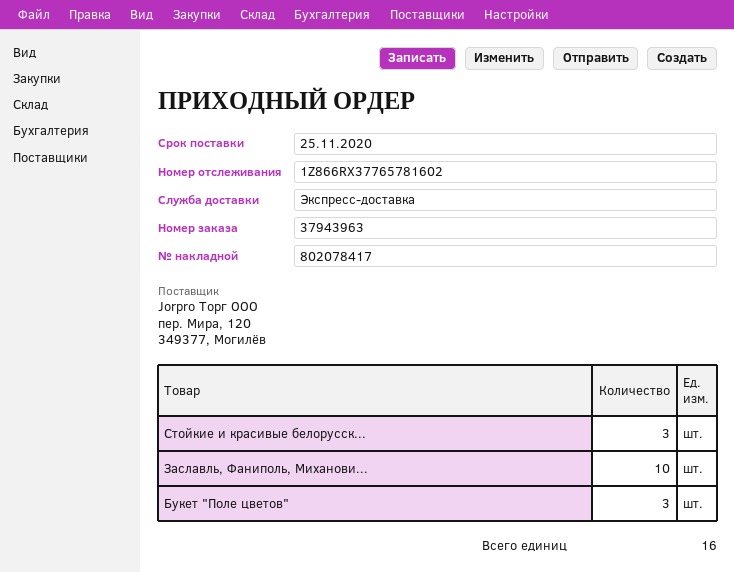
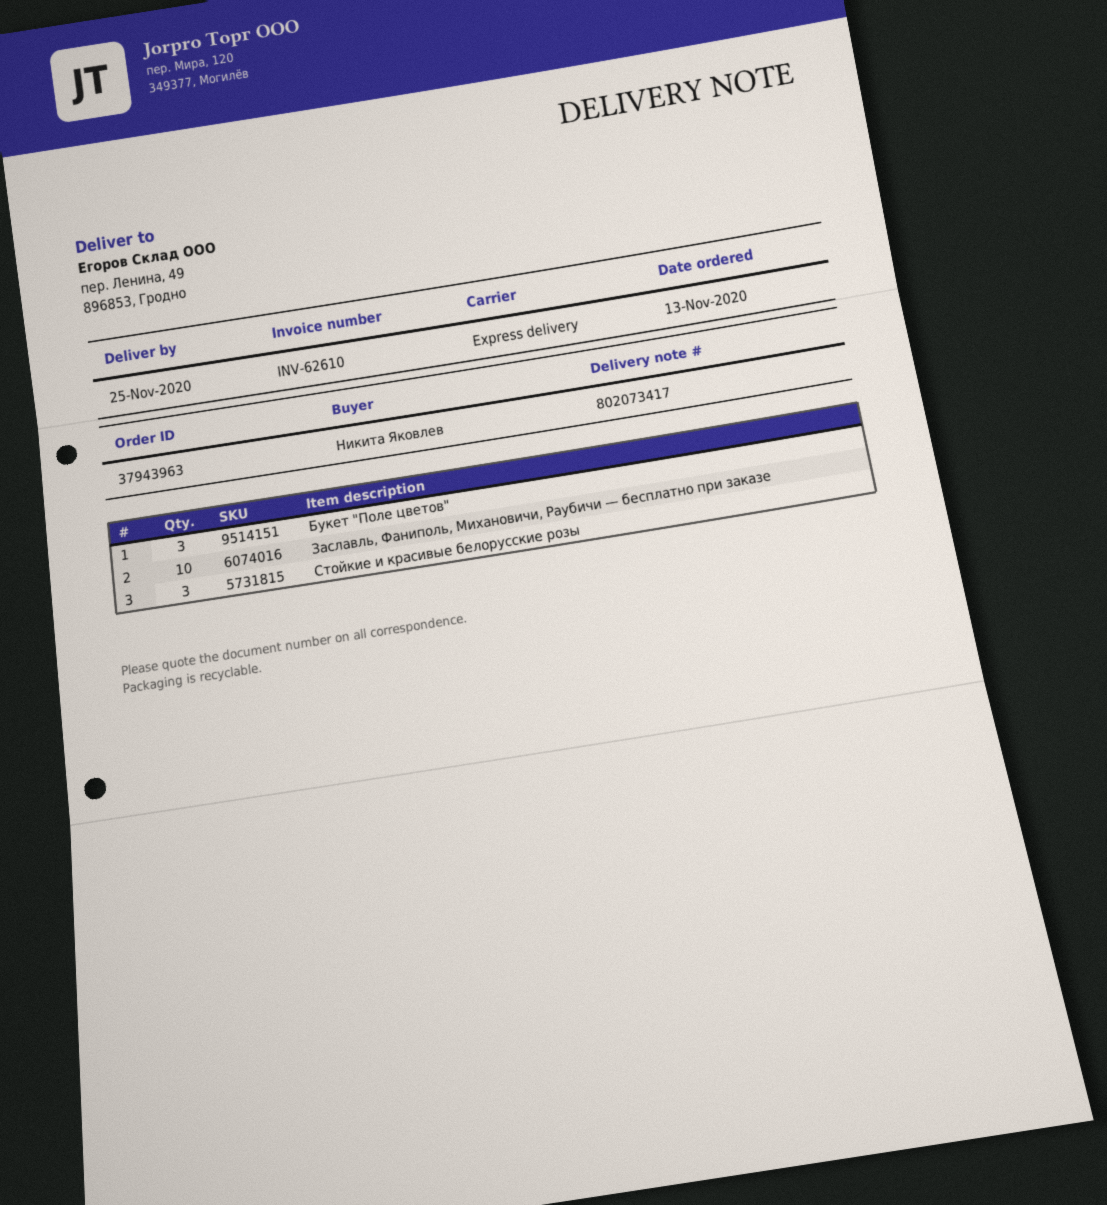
delivery note number: 802078417 -> 802073417

